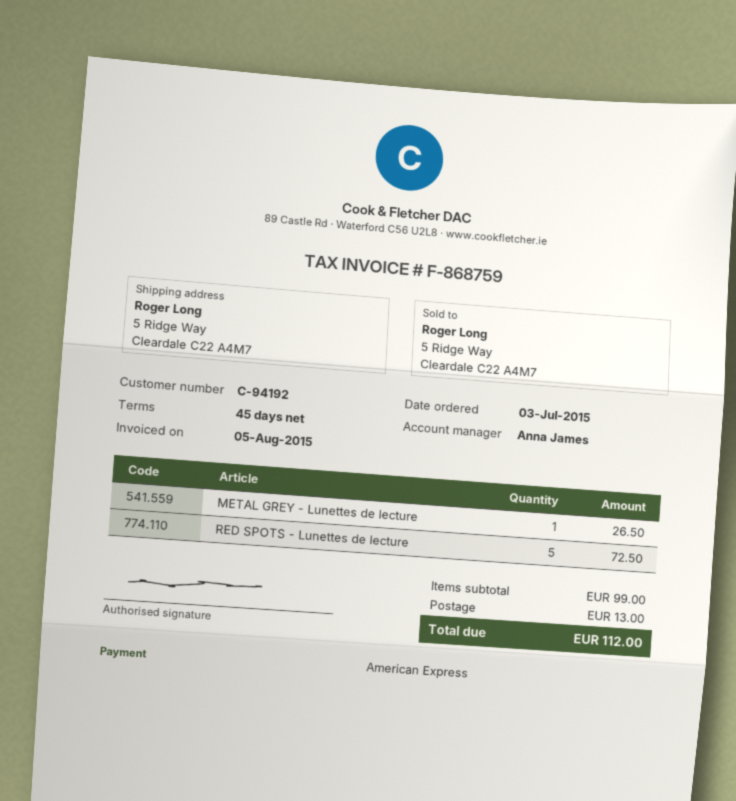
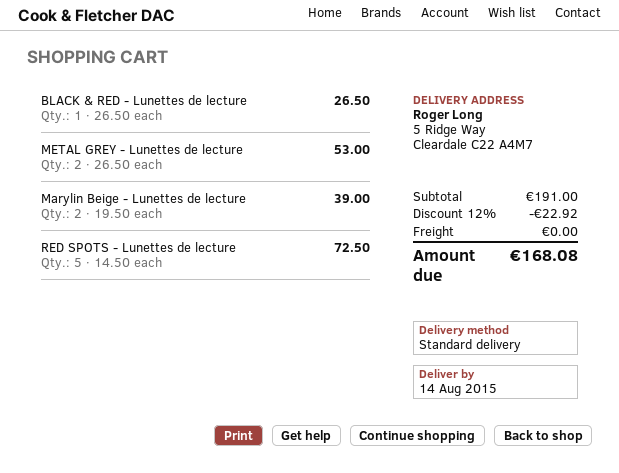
METAL GREY - Lunettes de lecture: 1 for 26.50 -> 2 for 53.00
BLACK & RED - Lunettes de lecture: none -> 1 for 26.50
Marylin Beige - Lunettes de lecture: none -> 2 for 39.00
subtotal: 99.00 -> 191.00
discount: none -> 12% = 22.92
shipping: 13.00 -> 0.00
total: 112.00 -> 168.08

